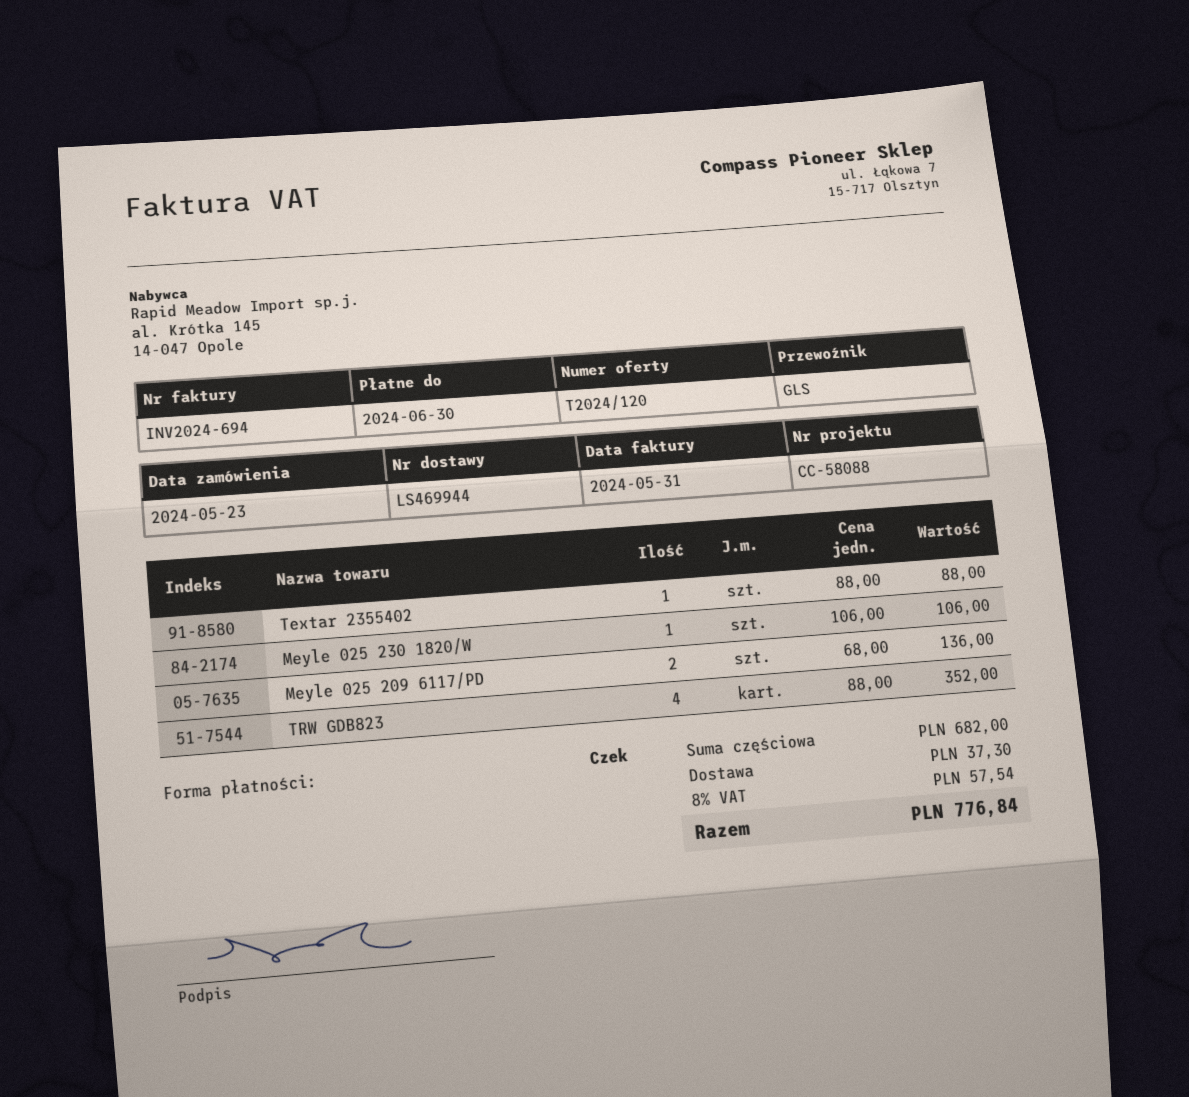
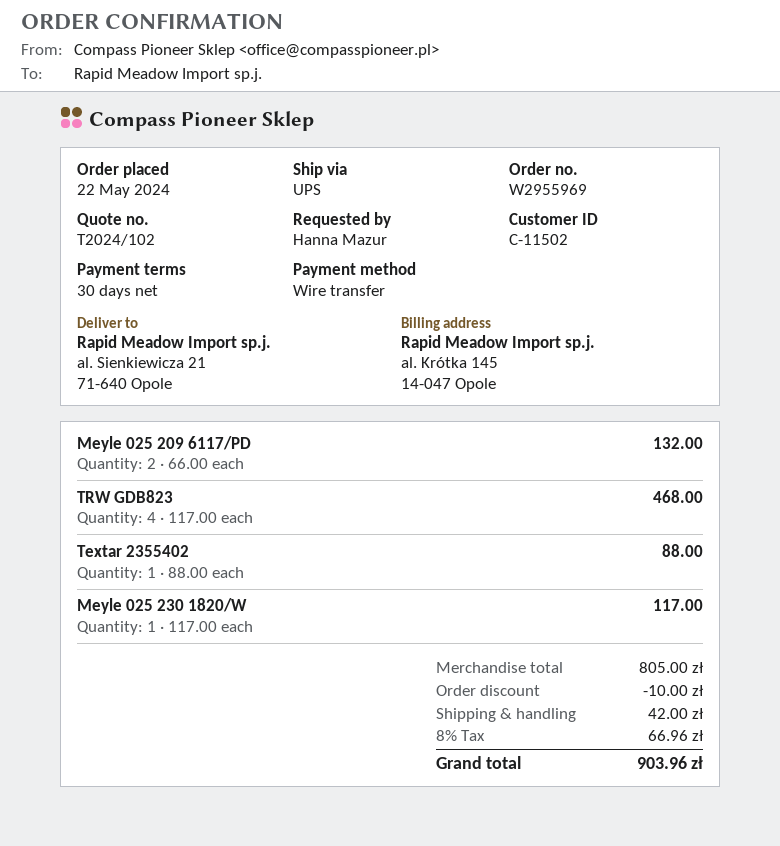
quote number: T2024/120 -> T2024/102
order date: 2024-05-23 -> 2024-05-22
payment method: cheque -> bank transfer
shipping method: GLS -> UPS
Meyle 025 230 1820/W: 1 x 106.00 = 106.00 -> 1 x 117.00 = 117.00
Meyle 025 209 6117/PD: 2 x 68.00 = 136.00 -> 2 x 66.00 = 132.00
TRW GDB823: 4 x 88.00 = 352.00 -> 4 x 117.00 = 468.00
subtotal: 682.00 -> 805.00
discount: none -> 10.00
shipping: 37.30 -> 42.00
tax: 8% = 57.54 -> 8% = 66.96
total: 776.84 -> 903.96

